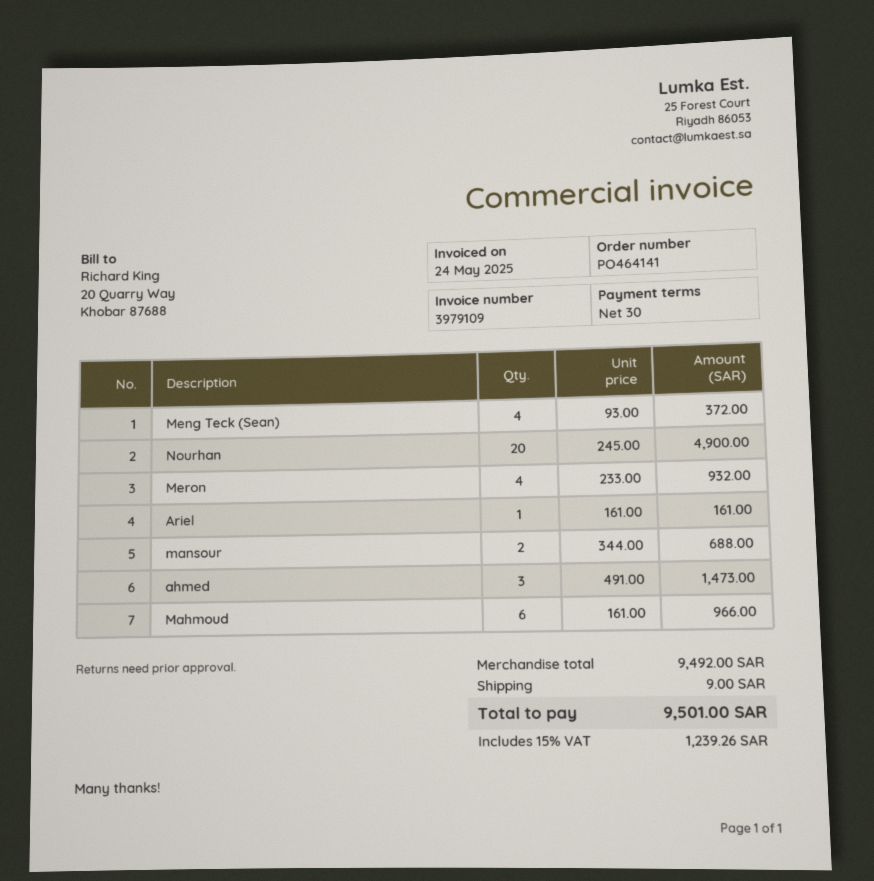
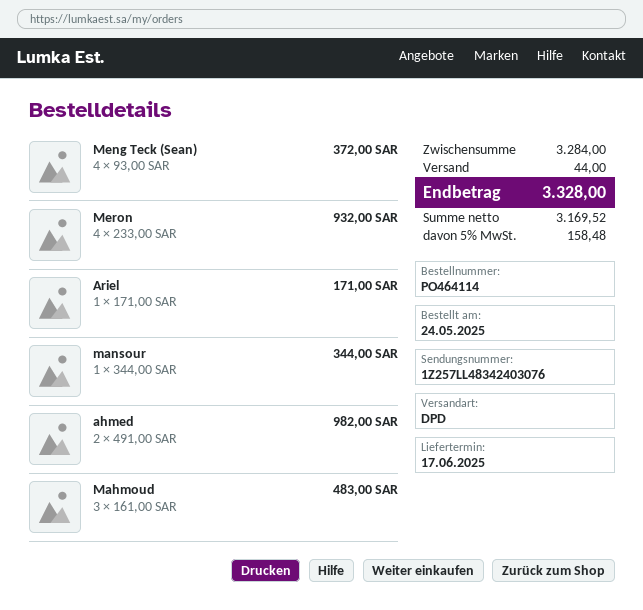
order number: PO464141 -> PO464114
Nourhan: 20 x 245.00 = 4900.00 -> none
Ariel: 1 x 161.00 = 161.00 -> 1 x 171.00 = 171.00
mansour: 2 x 344.00 = 688.00 -> 1 x 344.00 = 344.00
ahmed: 3 x 491.00 = 1473.00 -> 2 x 491.00 = 982.00
Mahmoud: 6 x 161.00 = 966.00 -> 3 x 161.00 = 483.00
subtotal: 9492.00 -> 3284.00
shipping: 9.00 -> 44.00
tax: 15% = 1239.26 -> 5% = 158.48
total: 9501.00 -> 3328.00

